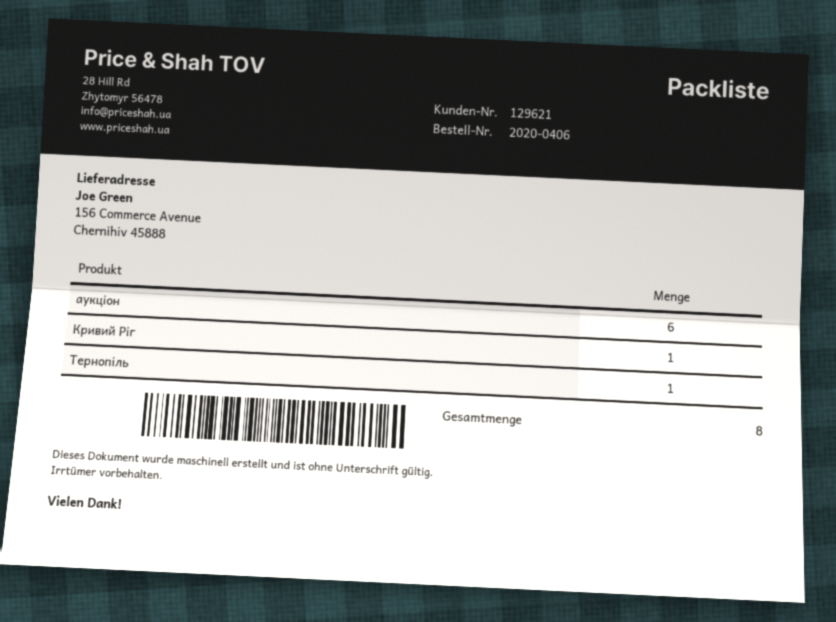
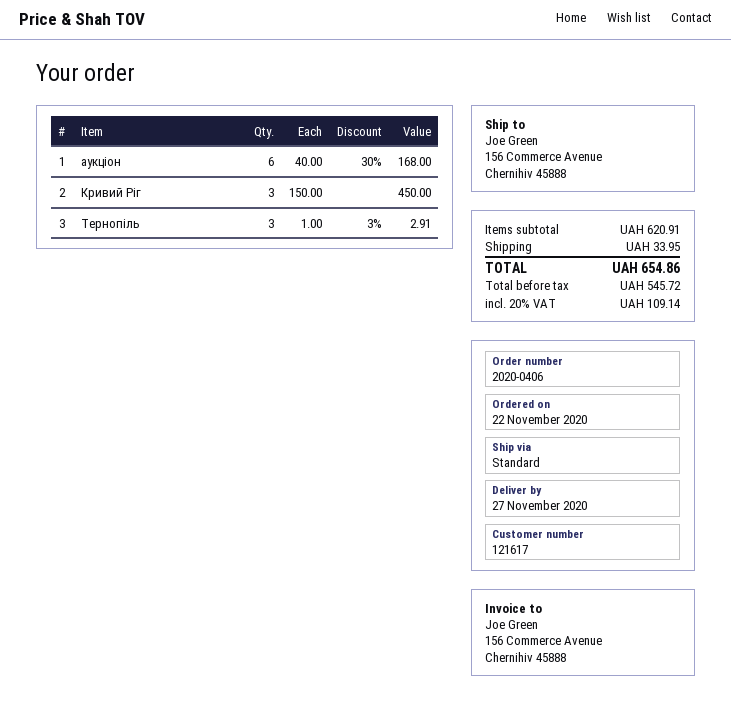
customer number: 129621 -> 121617
Кривий Ріг: 1 -> 3
Тернопіль: 1 -> 3

